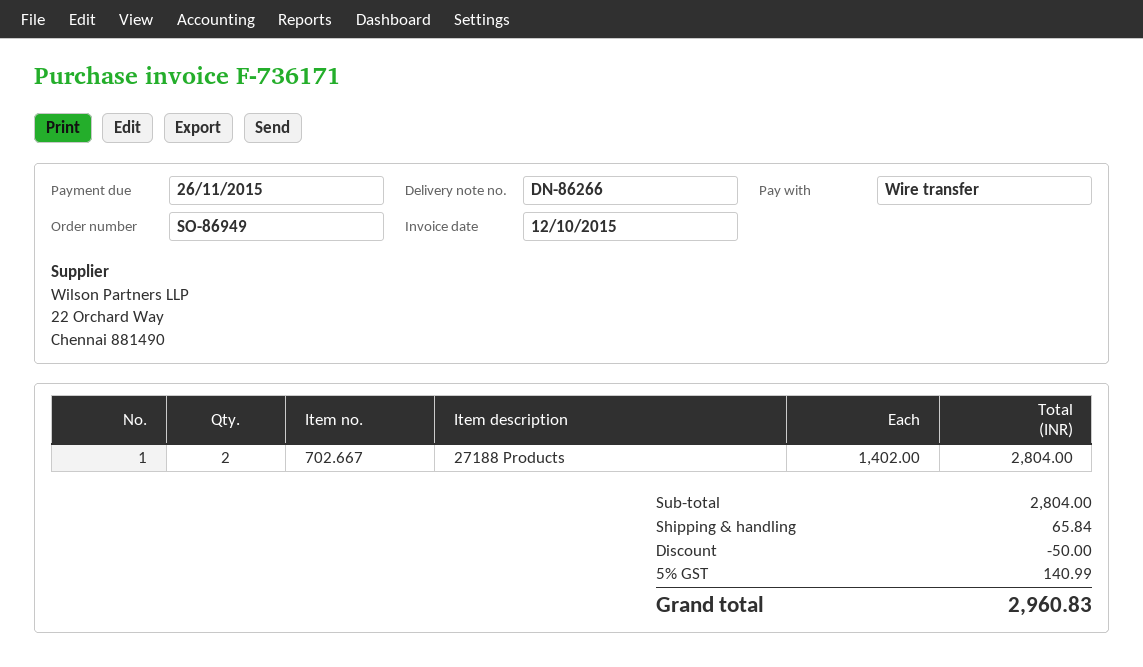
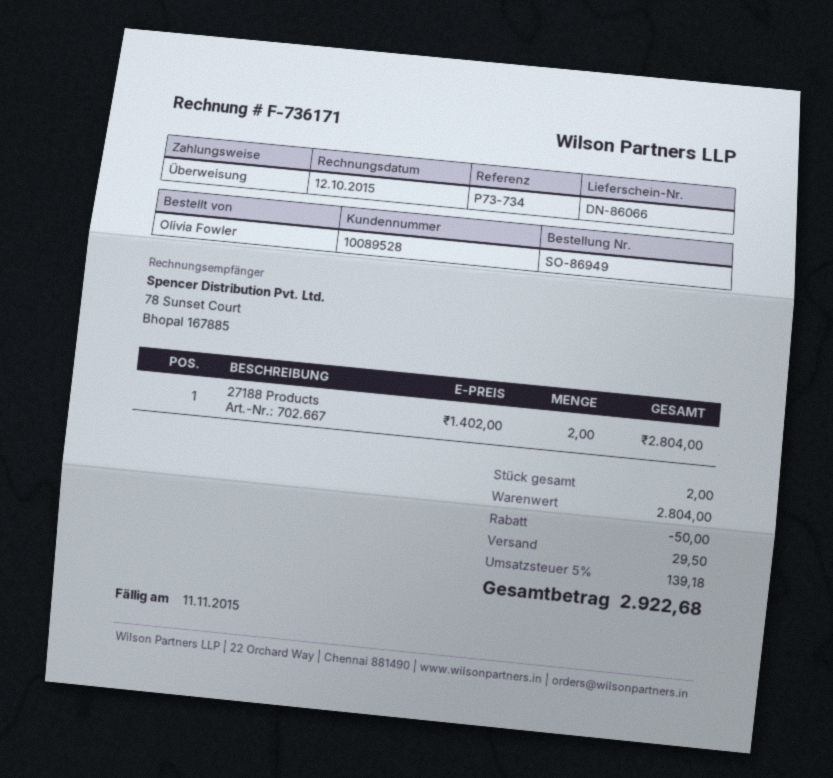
delivery note number: DN-86266 -> DN-86066
due date: 2015-11-26 -> 2015-11-11
shipping: 65.84 -> 29.50
tax: 5% = 140.99 -> 5% = 139.18
total: 2960.83 -> 2922.68

